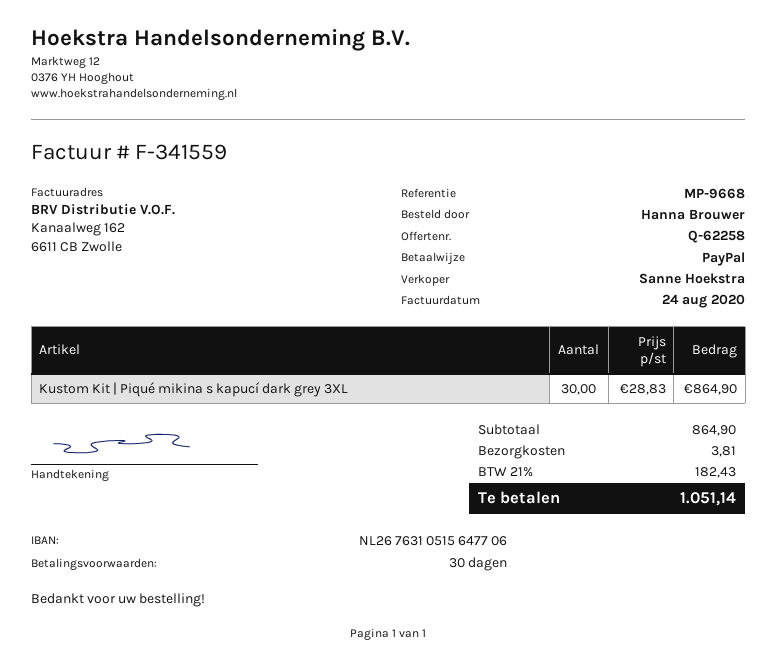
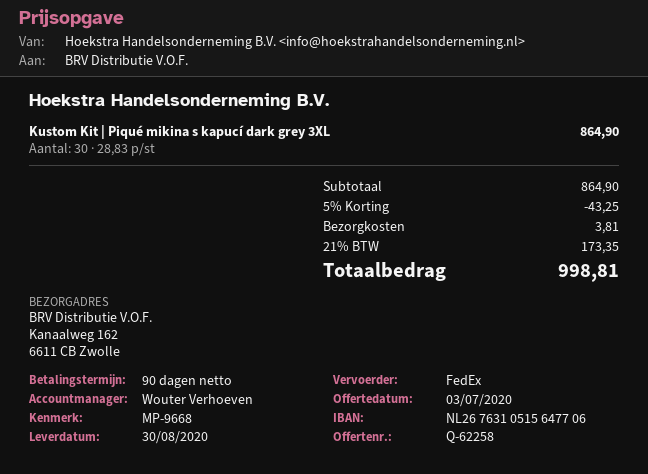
payment terms: 30 days -> 90 days
sales rep: Sanne Hoekstra -> Wouter Verhoeven
discount: none -> 5% = 43.25
tax: 21% = 182.43 -> 21% = 173.35
total: 1051.14 -> 998.81

